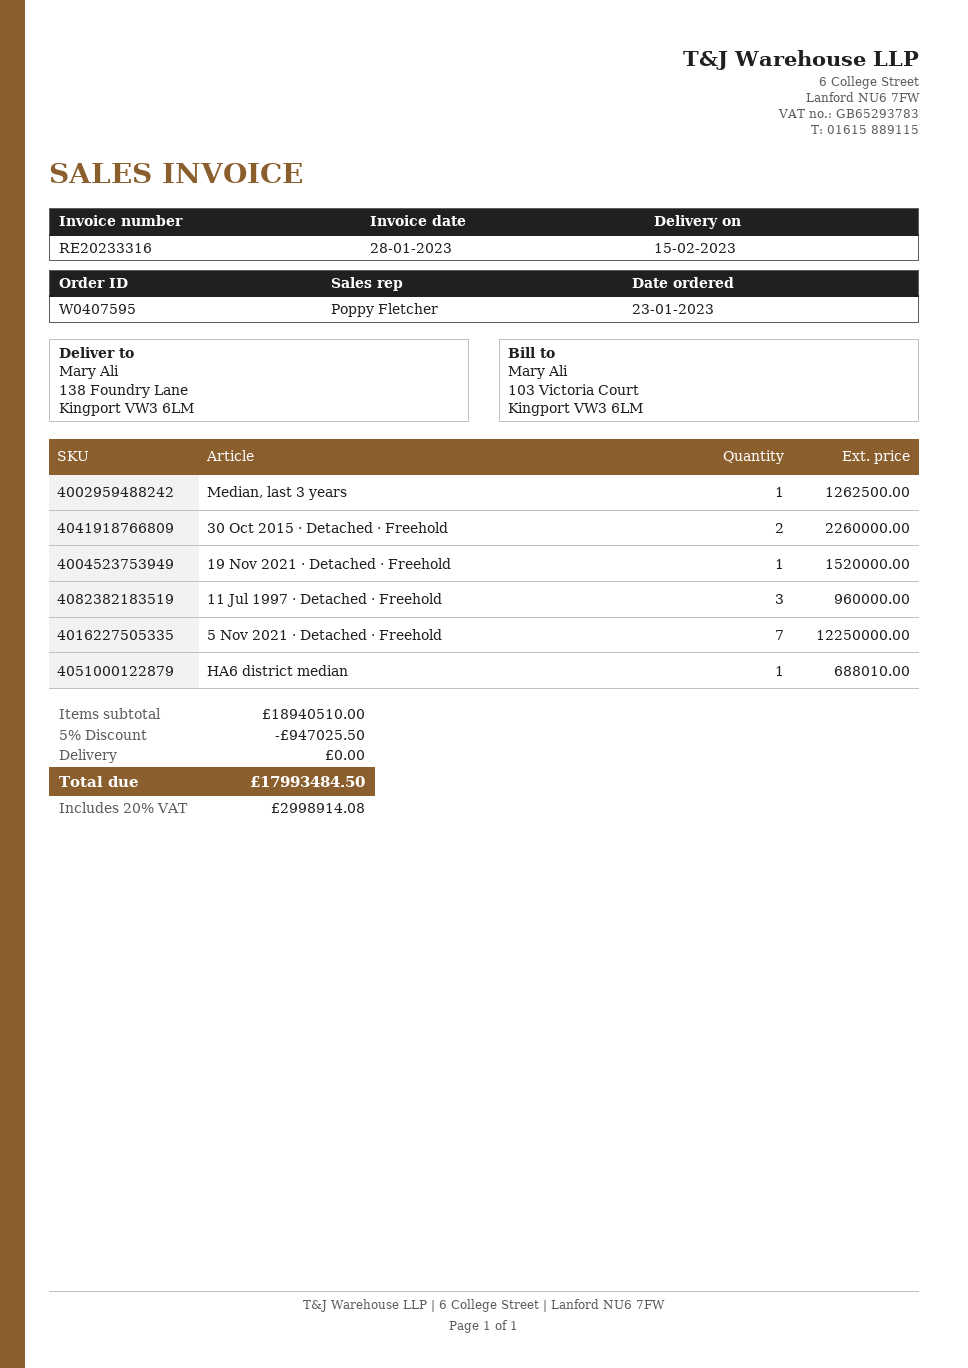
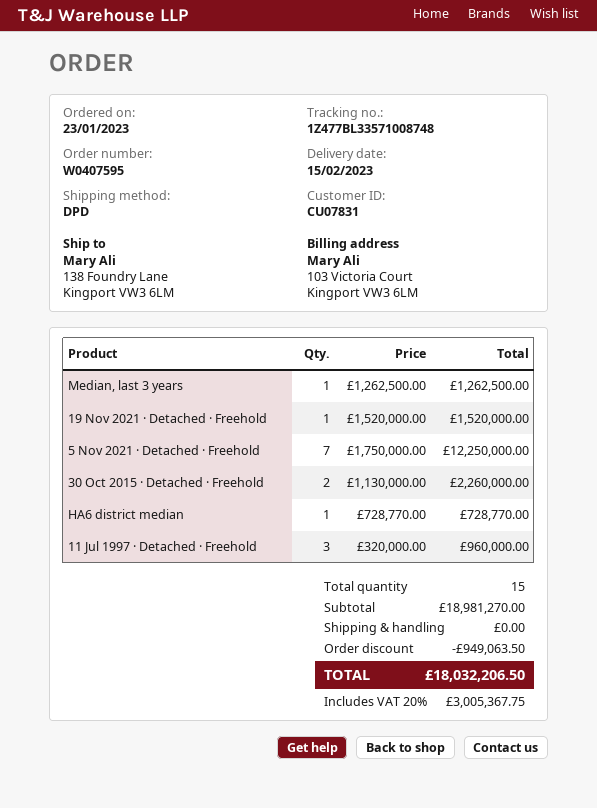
HA6 district median: 1 for 688010.00 -> 1 for 728770.00
subtotal: 18940510.00 -> 18981270.00
discount: 947025.50 -> 949063.50
tax: 20% = 2998914.08 -> 20% = 3005367.75
total: 17993484.50 -> 18032206.50

